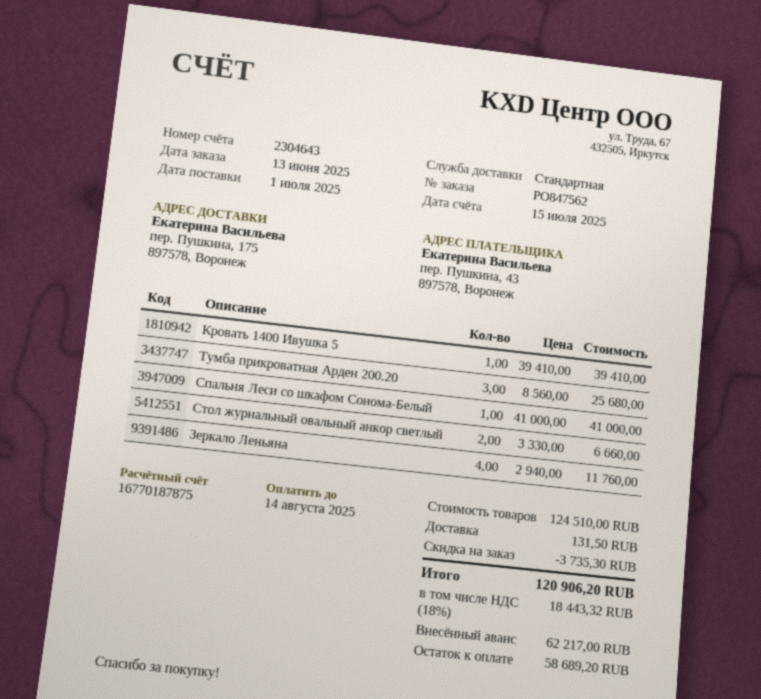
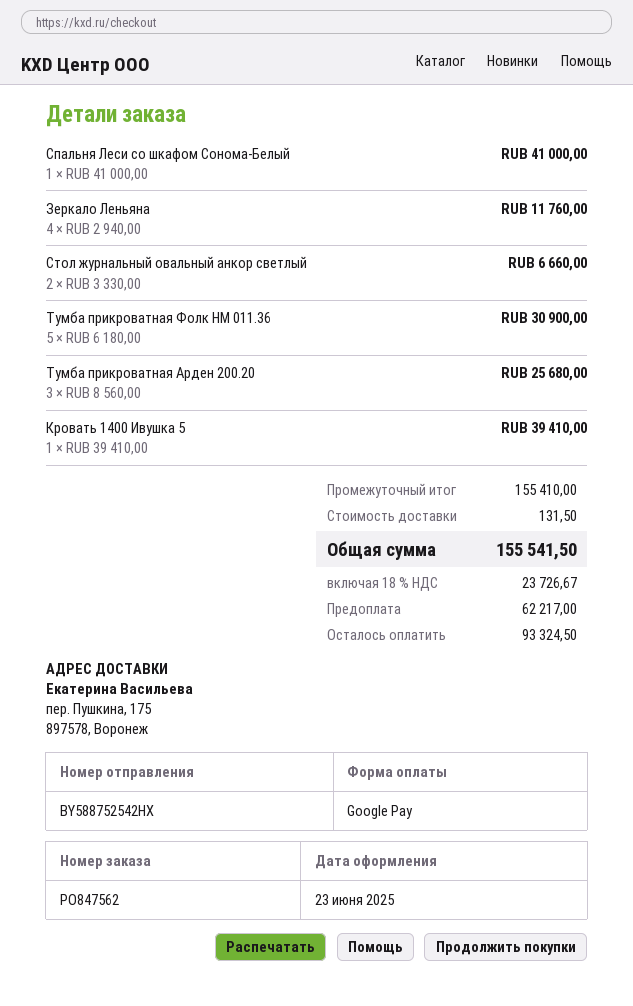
order date: 2025-06-13 -> 2025-06-23
Тумба прикроватная Фолк НМ 011.36: none -> 5 x 6180.00 = 30900.00
subtotal: 124510.00 -> 155410.00
discount: 3735.30 -> none
tax: 18% = 18443.32 -> 18% = 23726.67
total: 120906.20 -> 155541.50
balance: 58689.20 -> 93324.50

